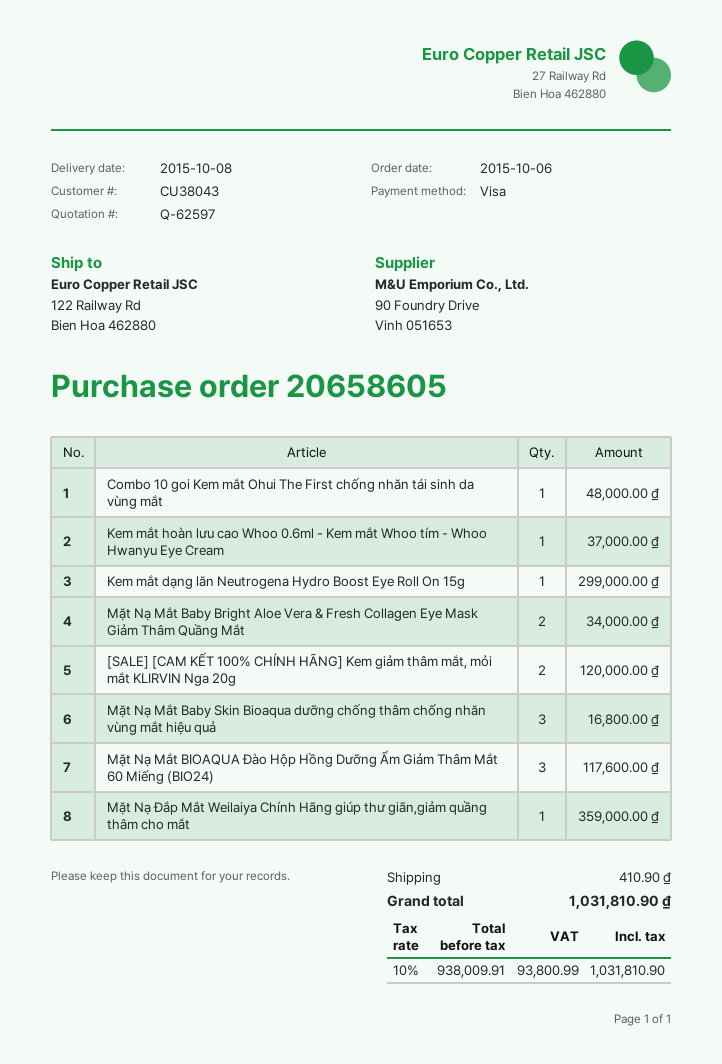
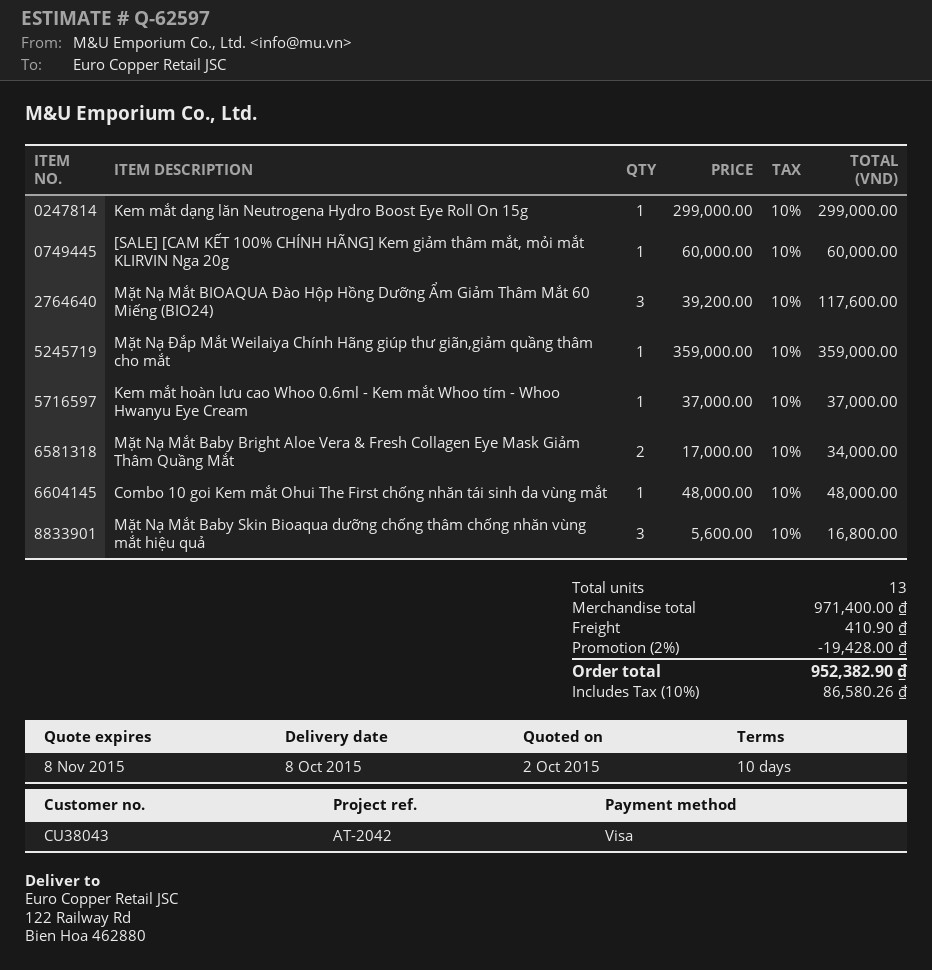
[SALE] [CAM KẾT 100% CHÍNH HÃNG] Kem giảm thâm mắt, mỏi mắt KLIRVIN Nga 20g: 2 for 120000.00 -> 1 for 60000.00
discount: none -> 2% = 19428.00
tax: 10% = 93800.99 -> 10% = 86580.26
total: 1031810.90 -> 952382.90

